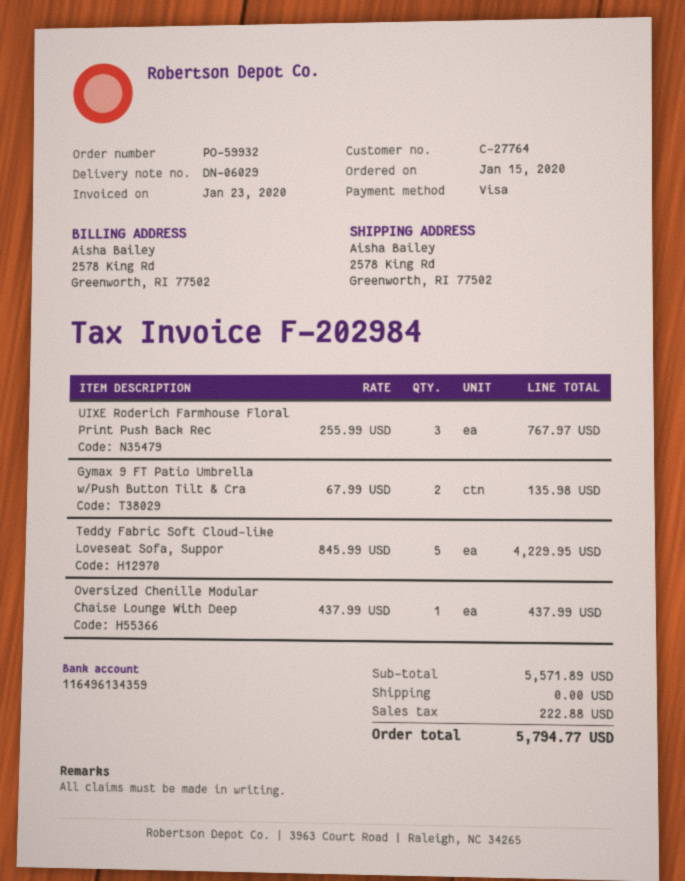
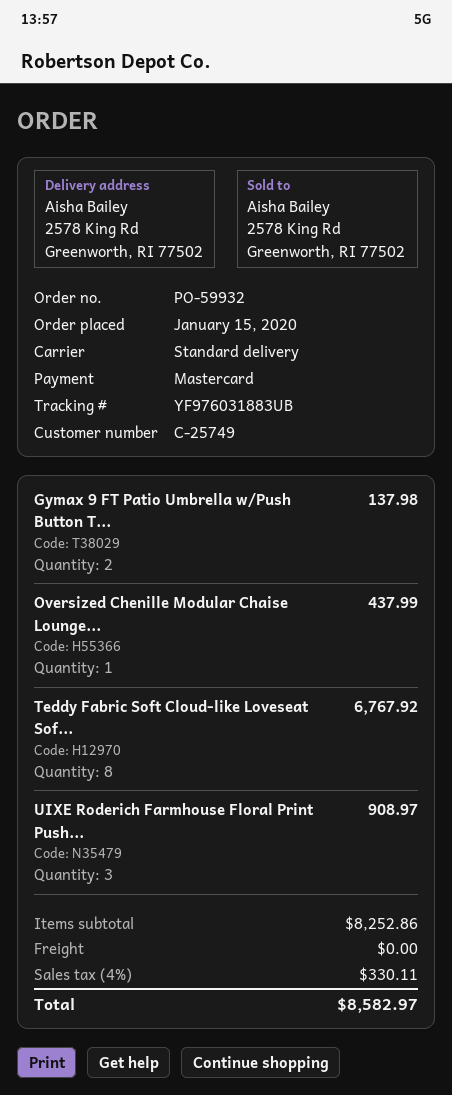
customer number: C-27764 -> C-25749
payment method: Visa -> Mastercard
UIXE Roderich Farmhouse Floral Print Push Back Rec: 3 for 767.97 -> 3 for 908.97
Gymax 9 FT Patio Umbrella w/Push Button Tilt & Cra: 2 for 135.98 -> 2 for 137.98
Teddy Fabric Soft Cloud-like Loveseat Sofa, Suppor: 5 for 4229.95 -> 8 for 6767.92
subtotal: 5571.89 -> 8252.86
tax: 222.88 -> 330.11
total: 5794.77 -> 8582.97

